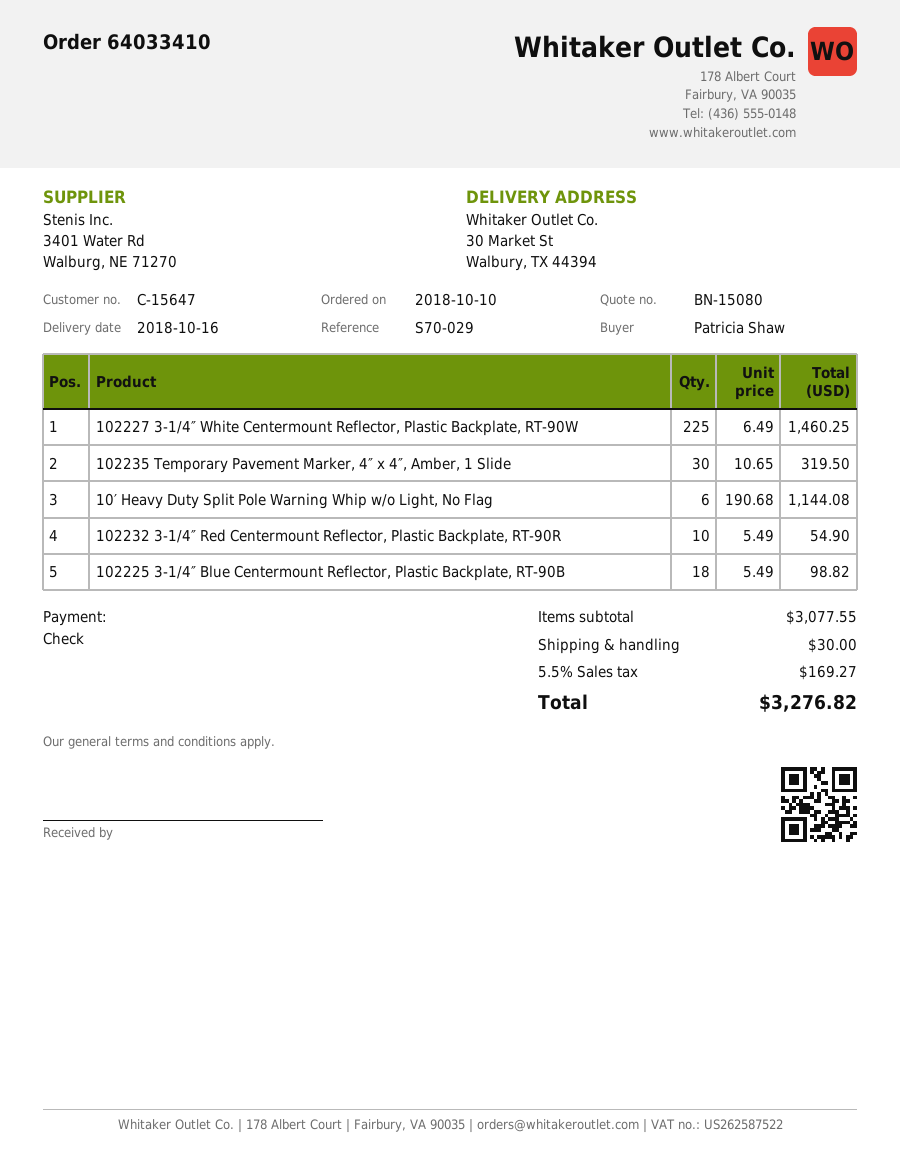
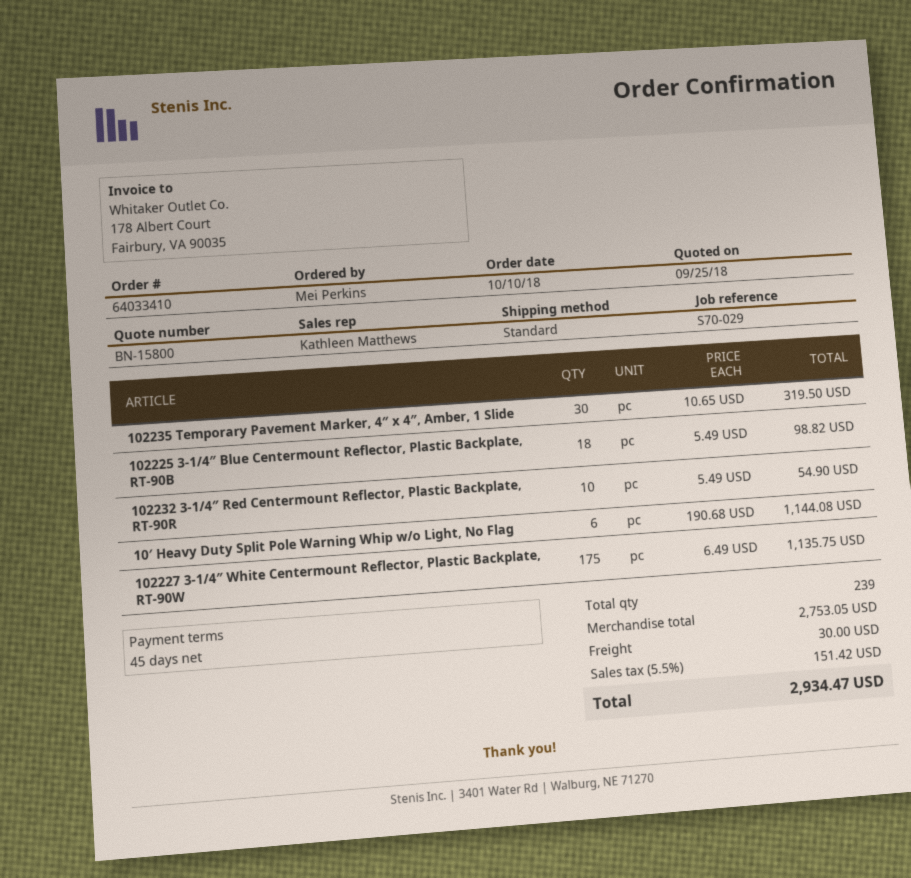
quote number: BN-15080 -> BN-15800
ordered by: Patricia Shaw -> Mei Perkins
102227 3-1/4″ White Centermount Reflector, Plastic Backplate, RT-90W: 225 x 6.49 = 1460.25 -> 175 x 6.49 = 1135.75
subtotal: 3077.55 -> 2753.05
tax: 5.5% = 169.27 -> 5.5% = 151.42
total: 3276.82 -> 2934.47

